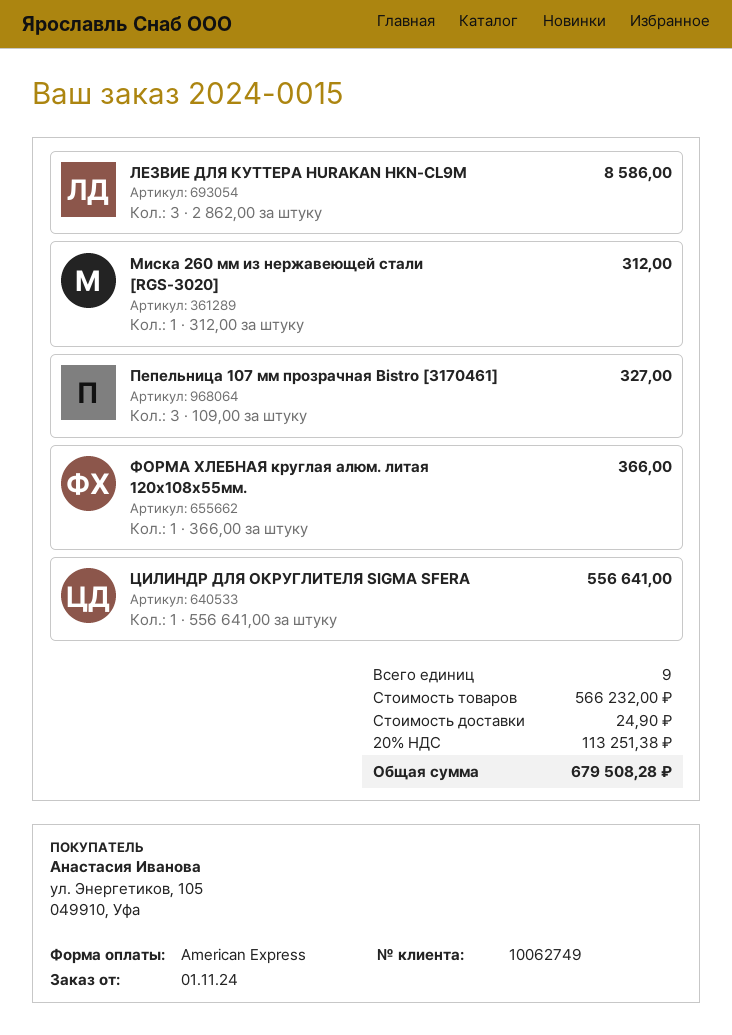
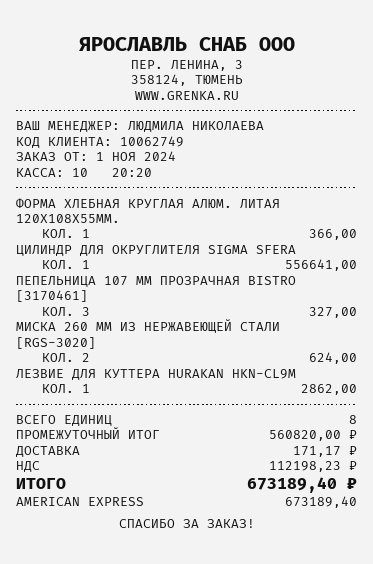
ЛЕЗВИЕ ДЛЯ КУТТЕРА HURAKAN HKN-CL9M: 3 for 8586.00 -> 1 for 2862.00
Миска 260 мм из нержавеющей стали [RGS-3020]: 1 for 312.00 -> 2 for 624.00
total quantity: 9 -> 8
subtotal: 566232.00 -> 560820.00
shipping: 24.90 -> 171.17
tax: 113251.38 -> 112198.23
total: 679508.28 -> 673189.40

